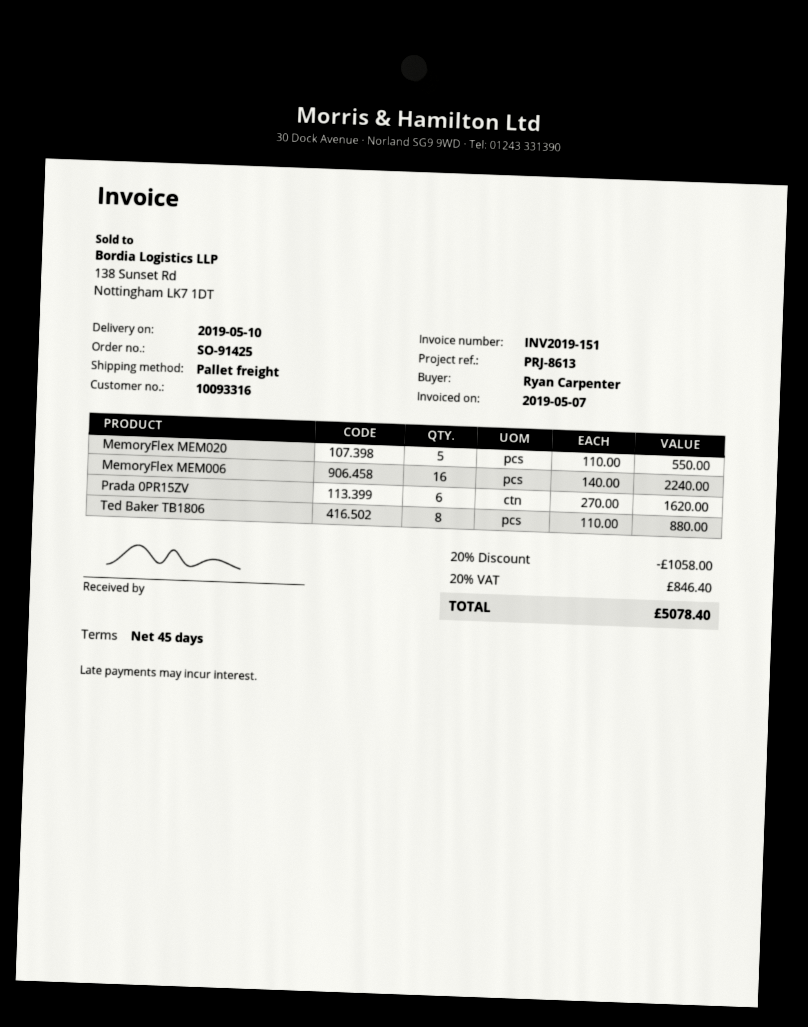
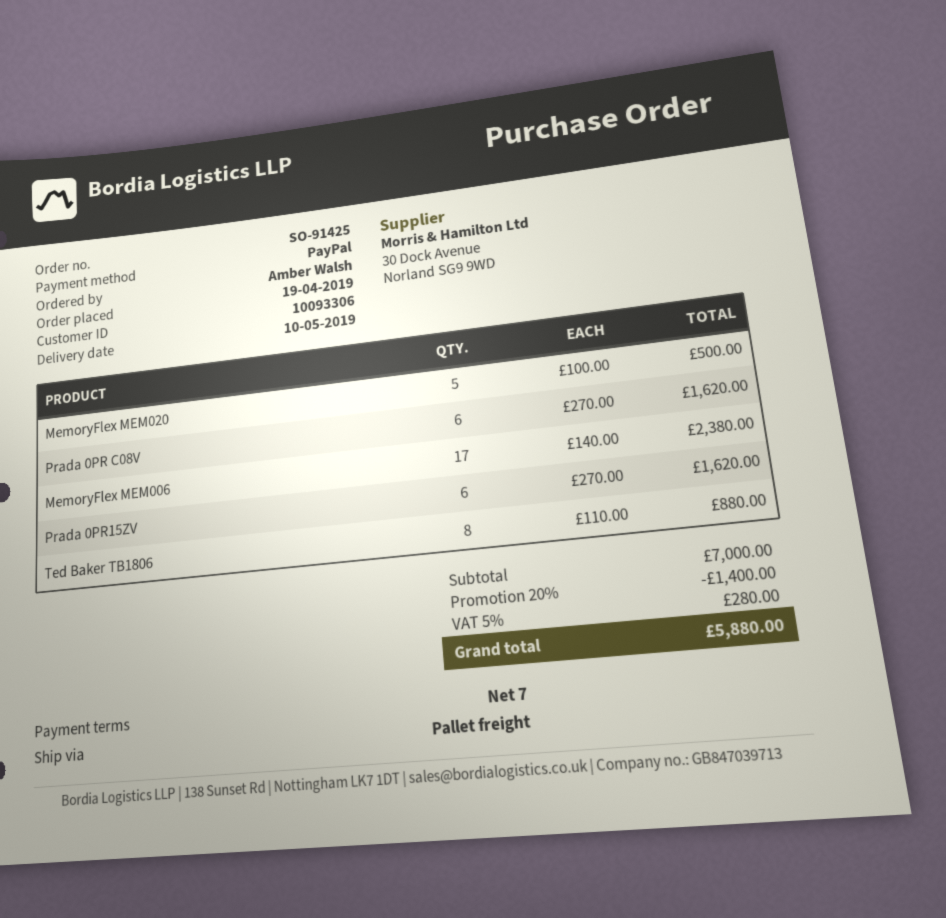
payment terms: 45 days -> 7 days
customer number: 10093316 -> 10093306
ordered by: Ryan Carpenter -> Amber Walsh
MemoryFlex MEM020: 5 x 110.00 = 550.00 -> 5 x 100.00 = 500.00
MemoryFlex MEM006: 16 x 140.00 = 2240.00 -> 17 x 140.00 = 2380.00
Prada 0PR C08V: none -> 6 x 270.00 = 1620.00
discount: 20% = 1058.00 -> 20% = 1400.00
tax: 20% = 846.40 -> 5% = 280.00
total: 5078.40 -> 5880.00

